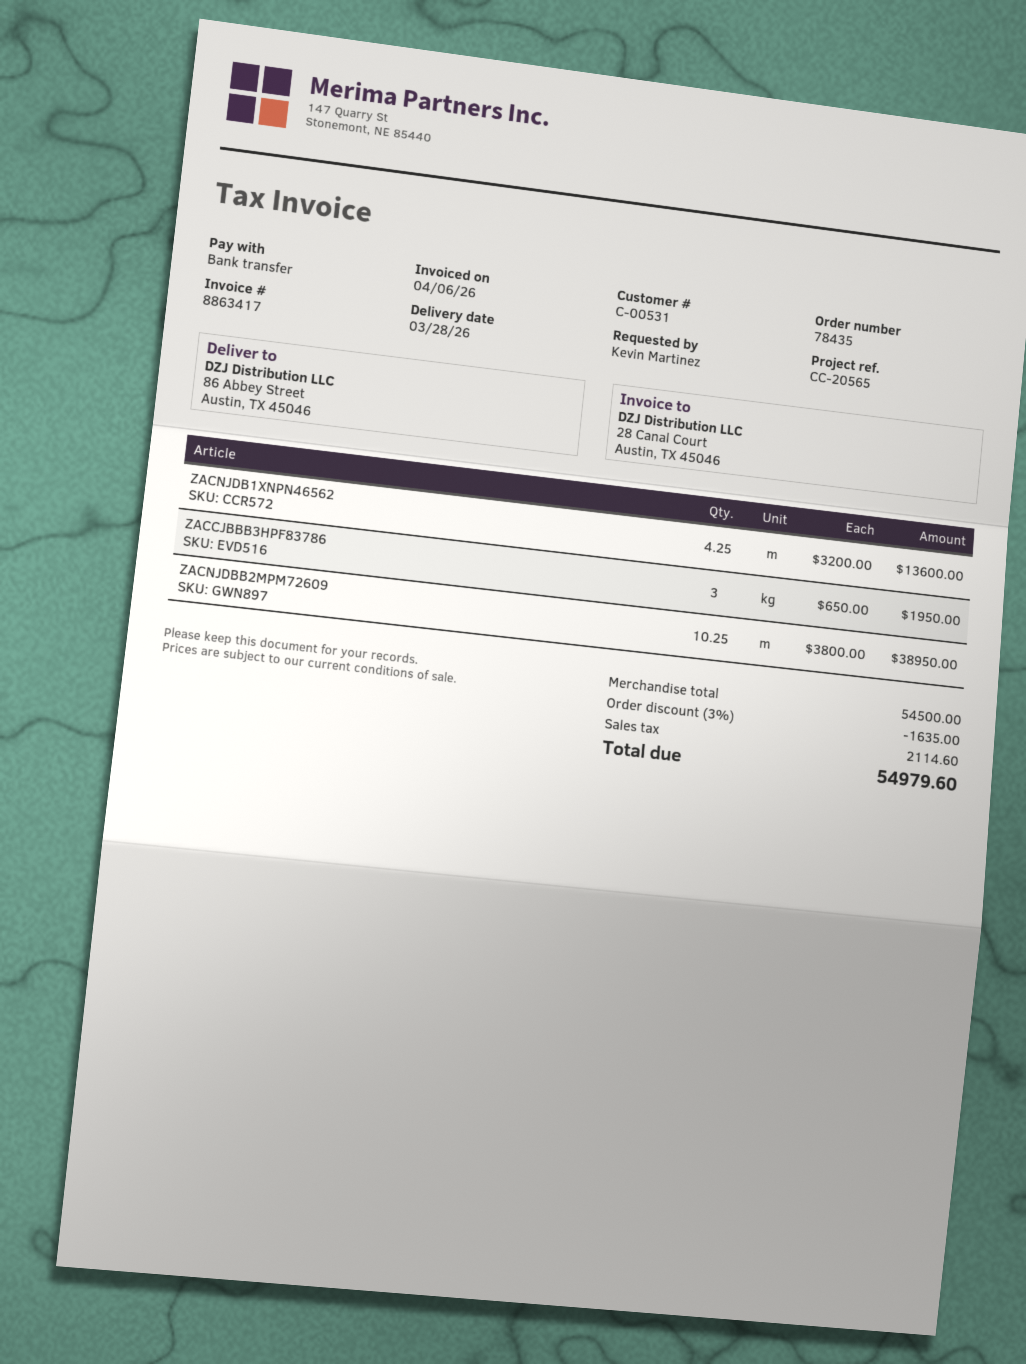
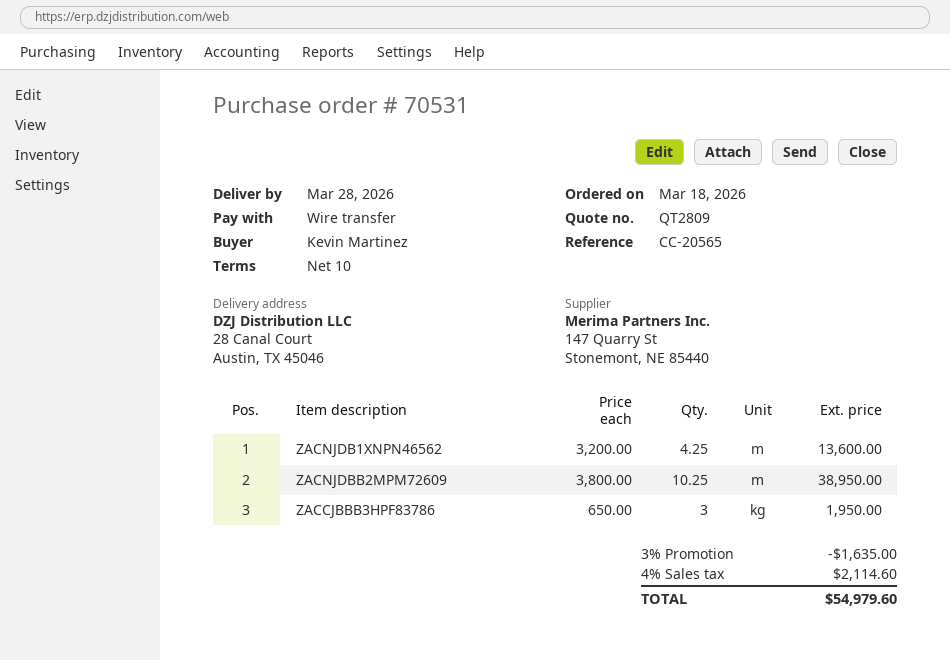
order number: 78435 -> 70531
ship to: 86 Abbey Street, Austin, TX 45046 -> 28 Canal Court, Austin, TX 45046

